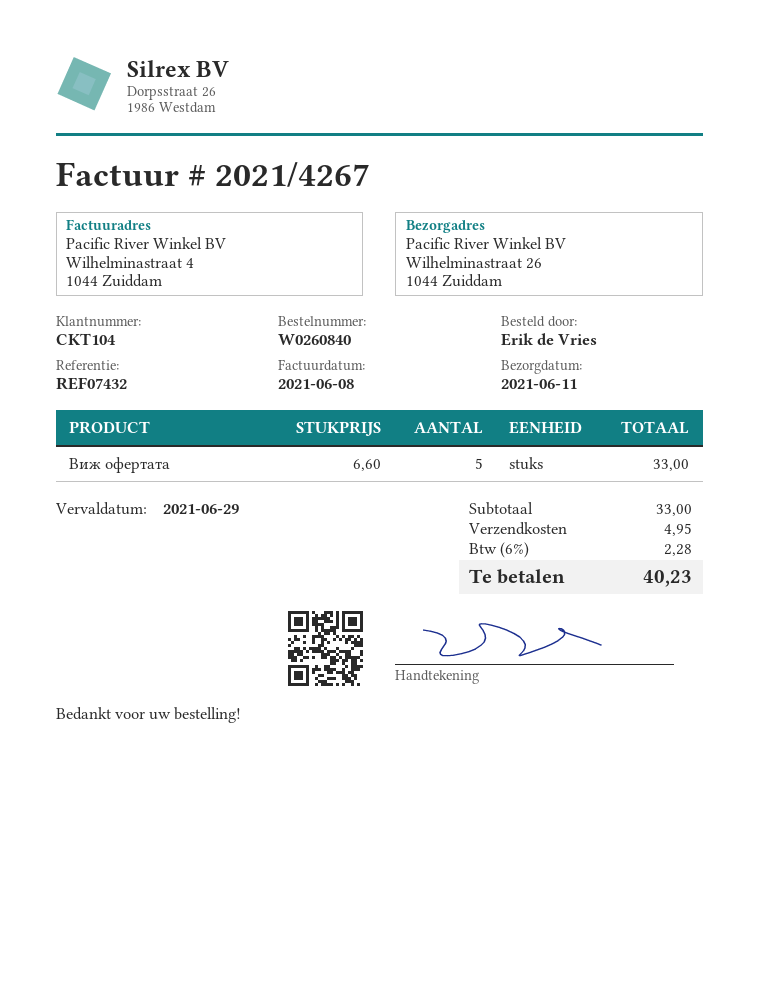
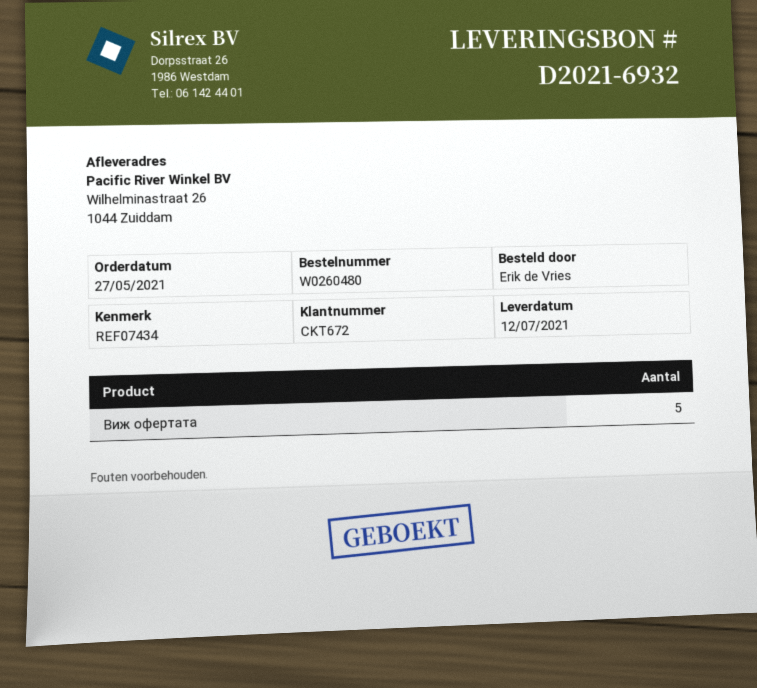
order number: W0260840 -> W0260480
delivery date: 2021-06-11 -> 2021-07-12
customer number: CKT104 -> CKT672
reference: REF07432 -> REF07434

